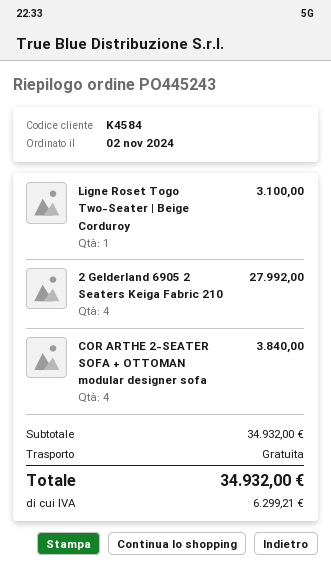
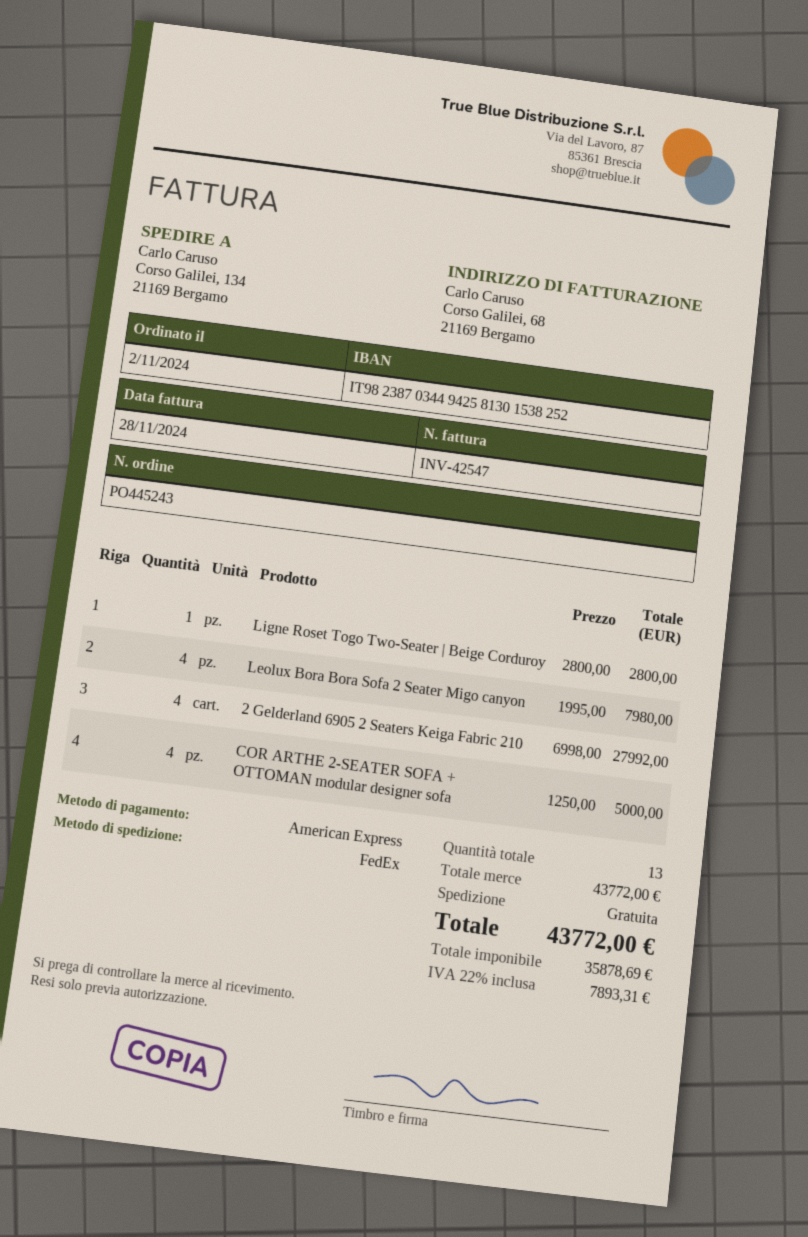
Ligne Roset Togo Two-Seater | Beige Corduroy: 1 for 3100.00 -> 1 for 2800.00
COR ARTHE 2-SEATER SOFA + OTTOMAN modular designer sofa: 4 for 3840.00 -> 4 for 5000.00
Leolux Bora Bora Sofa 2 Seater Migo canyon: none -> 4 for 7980.00
subtotal: 34932.00 -> 43772.00
tax: 6299.21 -> 7893.31
total: 34932.00 -> 43772.00

